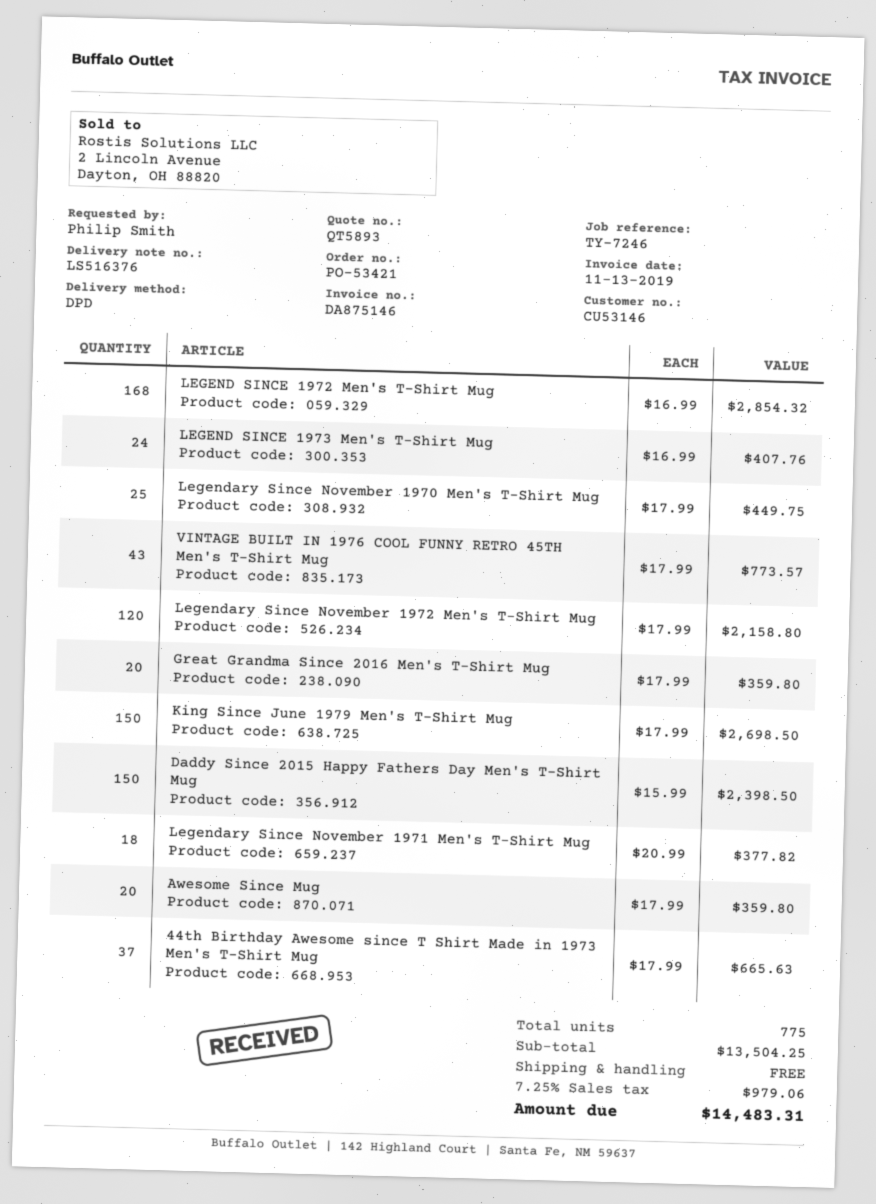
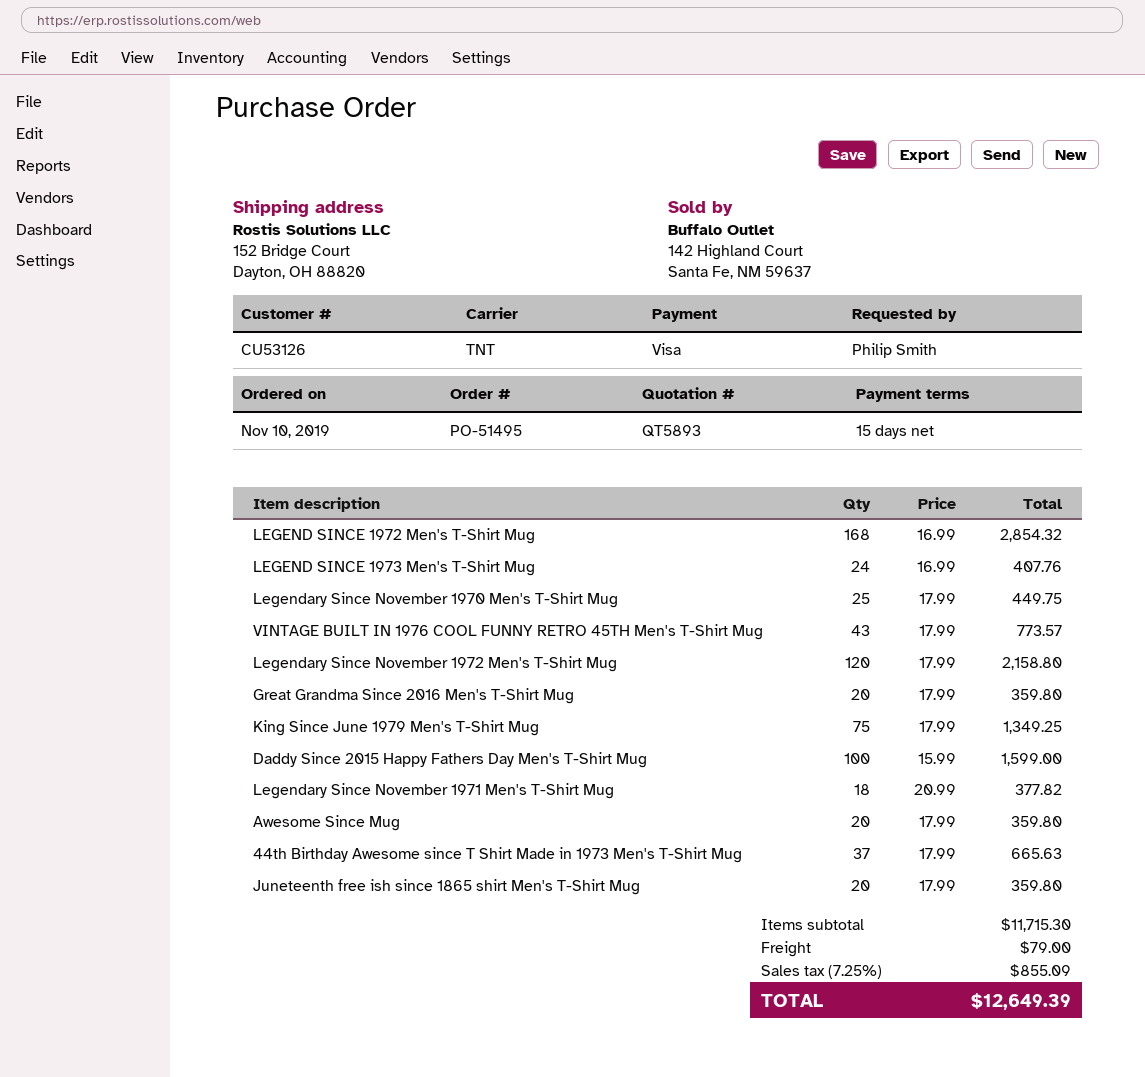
order number: PO-53421 -> PO-51495
customer number: CU53146 -> CU53126
shipping method: DPD -> TNT
King Since June 1979 Men's T-Shirt Mug: 150 x 17.99 = 2698.50 -> 75 x 17.99 = 1349.25
Daddy Since 2015 Happy Fathers Day Men's T-Shirt Mug: 150 x 15.99 = 2398.50 -> 100 x 15.99 = 1599.00
Juneteenth free ish since 1865 shirt Men's T-Shirt Mug: none -> 20 x 17.99 = 359.80
subtotal: 13504.25 -> 11715.30
shipping: 0.00 -> 79.00
tax: 7.25% = 979.06 -> 7.25% = 855.09
total: 14483.31 -> 12649.39

